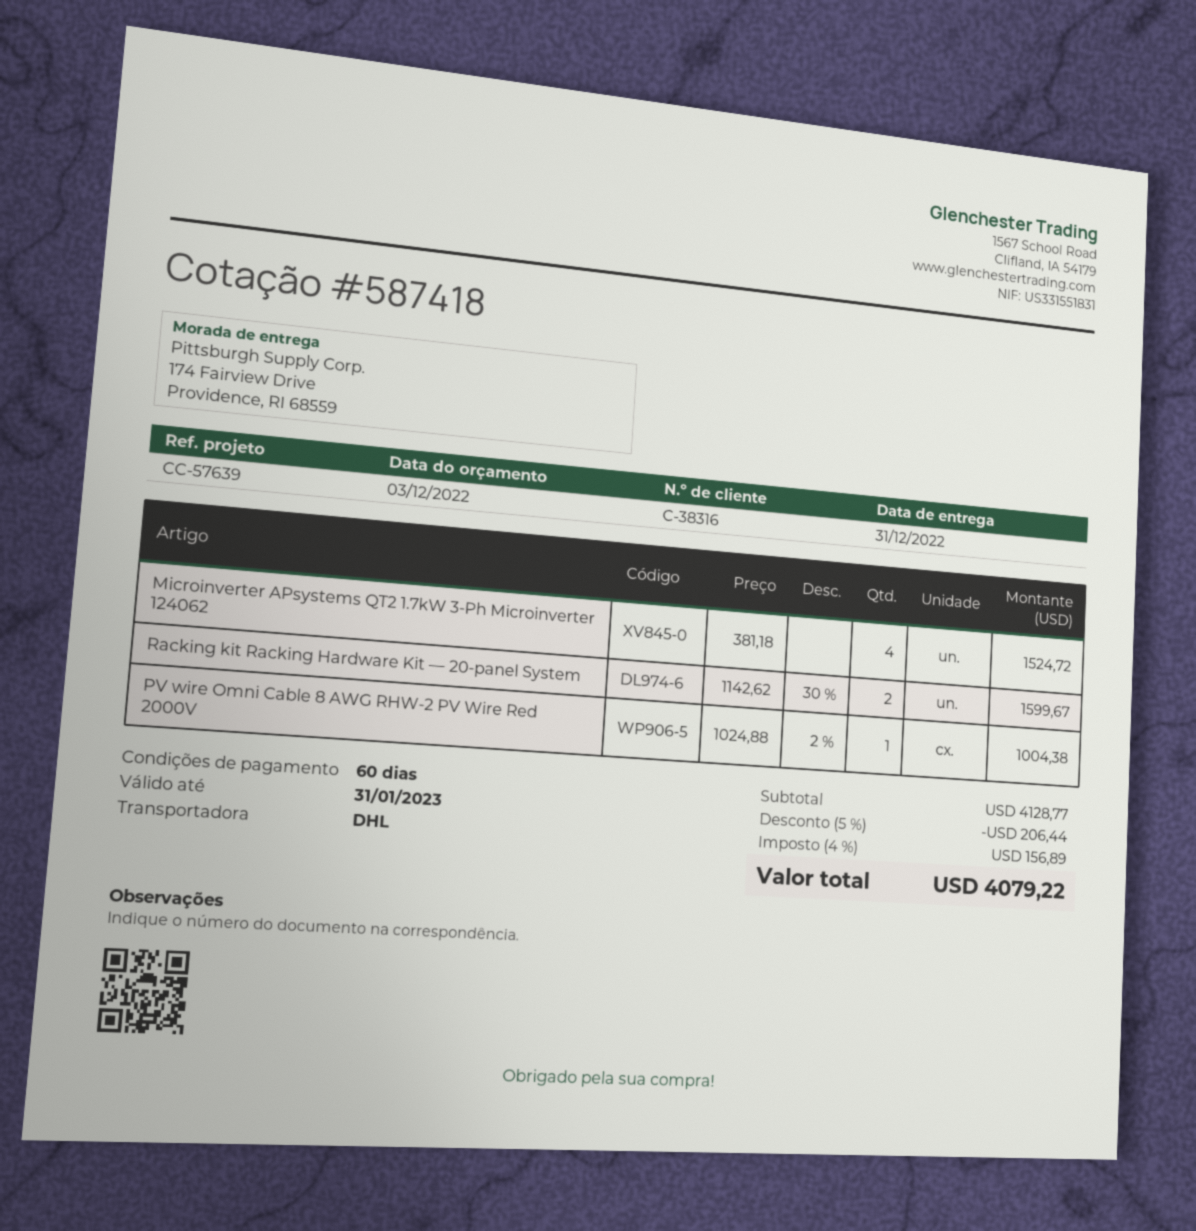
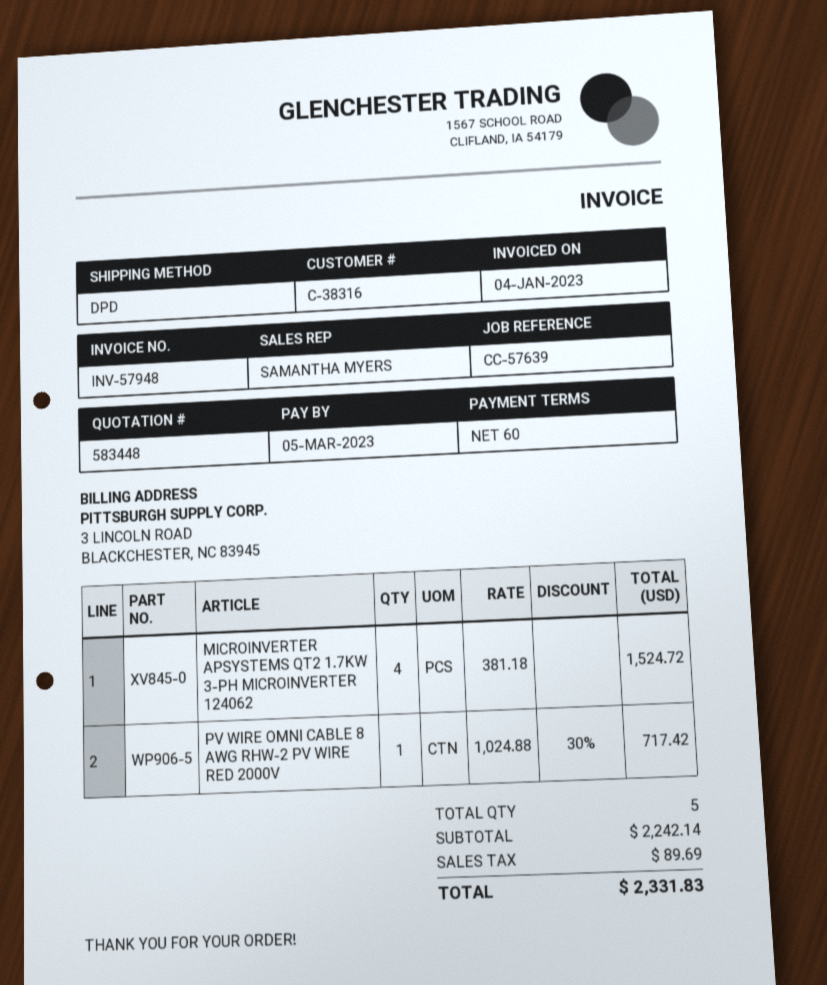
quote number: 587418 -> 583448
shipping method: DHL -> DPD
Racking kit Racking Hardware Kit — 20-panel System: 2 x 1142.62 - 30% = 1599.67 -> none
PV wire Omni Cable 8 AWG RHW-2 PV Wire Red 2000V: 1 x 1024.88 - 2% = 1004.38 -> 1 x 1024.88 - 30% = 717.42
subtotal: 4128.77 -> 2242.14
discount: 5% = 206.44 -> none
tax: 156.89 -> 89.69
total: 4079.22 -> 2331.83

